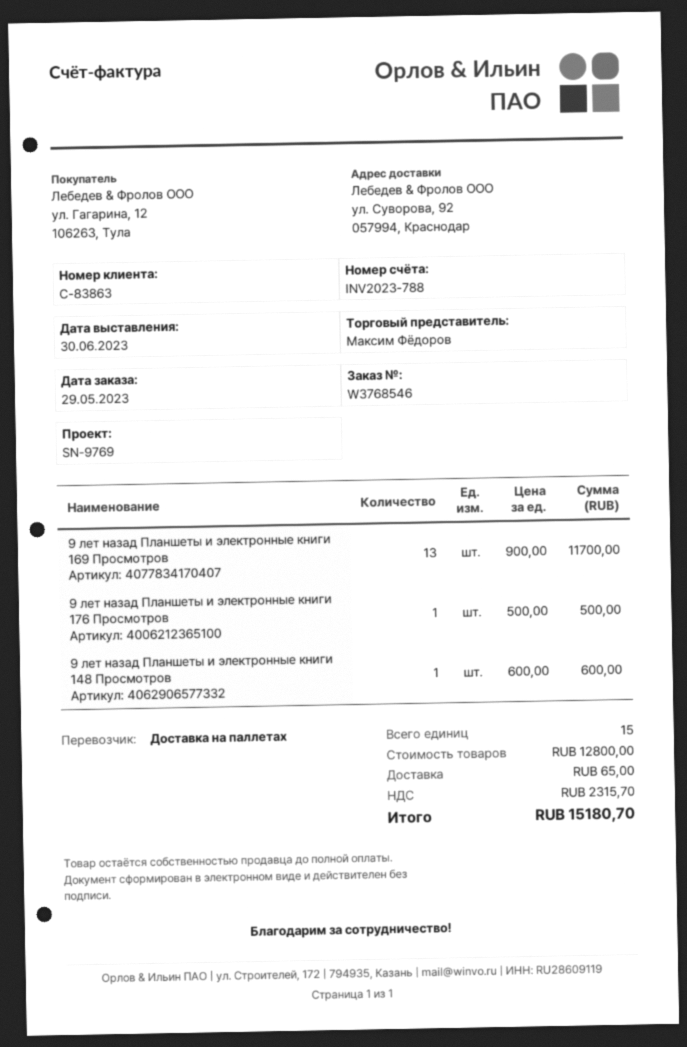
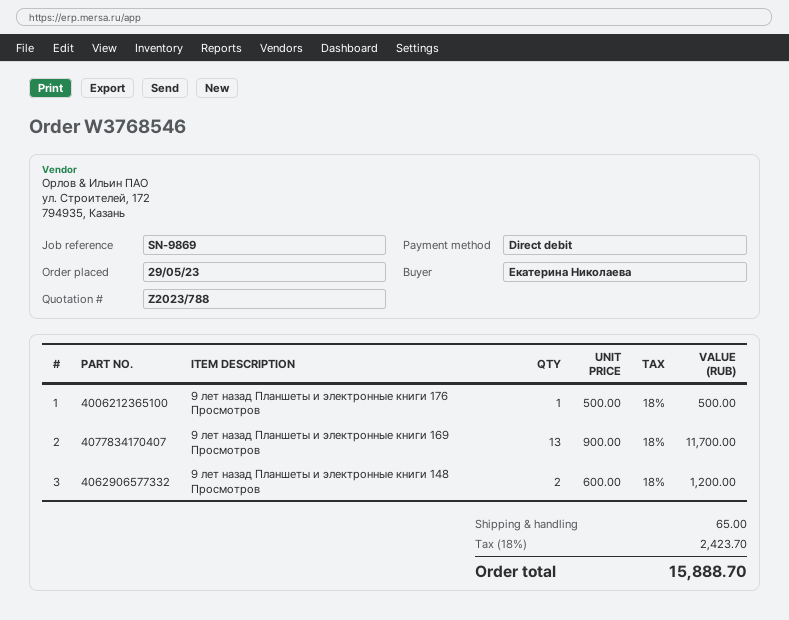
reference: SN-9769 -> SN-9869
9 лет назад Планшеты и электронные книги 148 Просмотров: 1 x 600.00 = 600.00 -> 2 x 600.00 = 1200.00
tax: 2315.70 -> 2423.70
total: 15180.70 -> 15888.70

